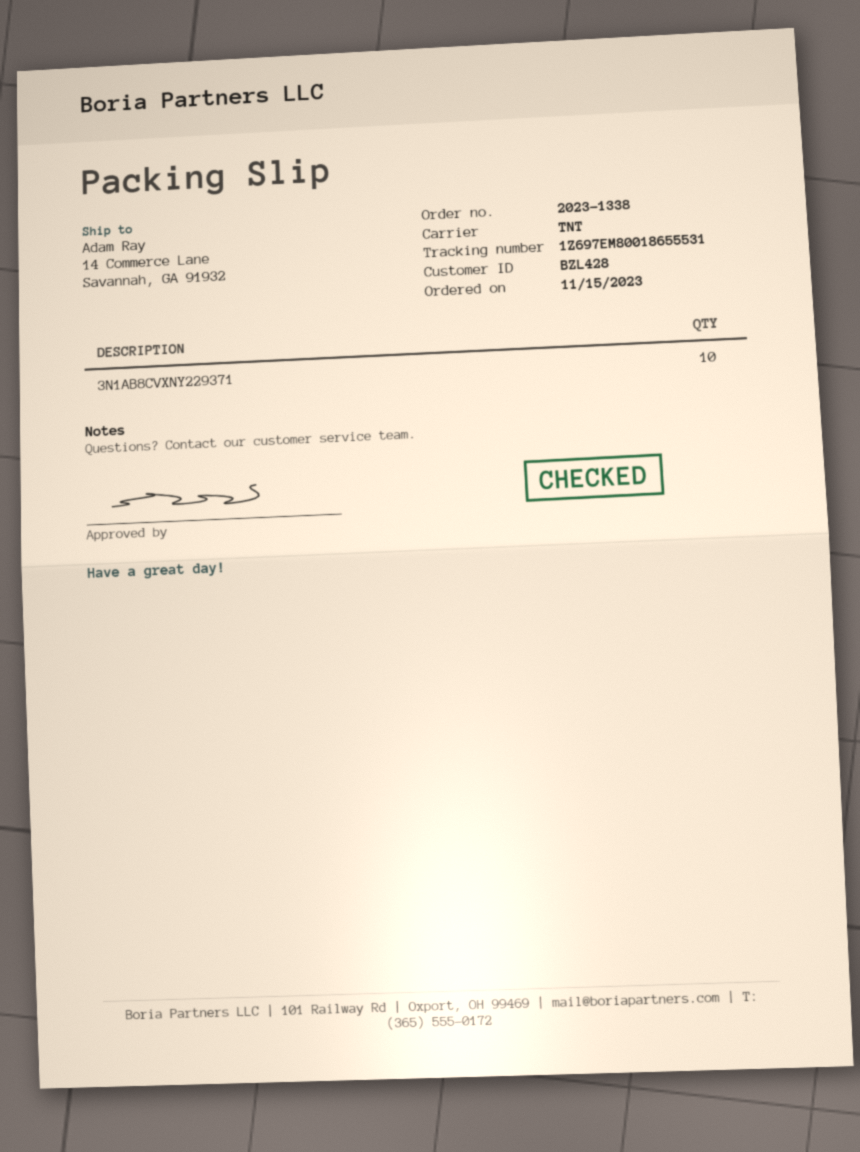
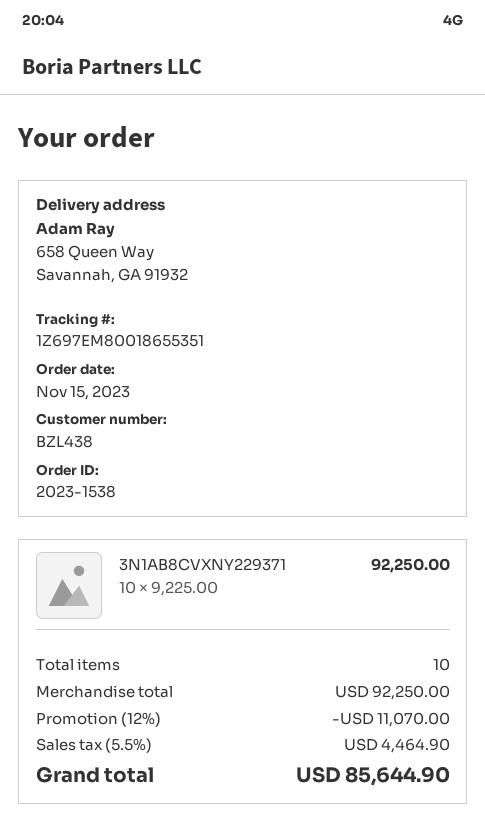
order number: 2023-1338 -> 2023-1538
customer number: BZL428 -> BZL438
tracking number: 1Z697EM80018655531 -> 1Z697EM80018655351
ship to: 14 Commerce Lane, Savannah, GA 91932 -> 658 Queen Way, Savannah, GA 91932

